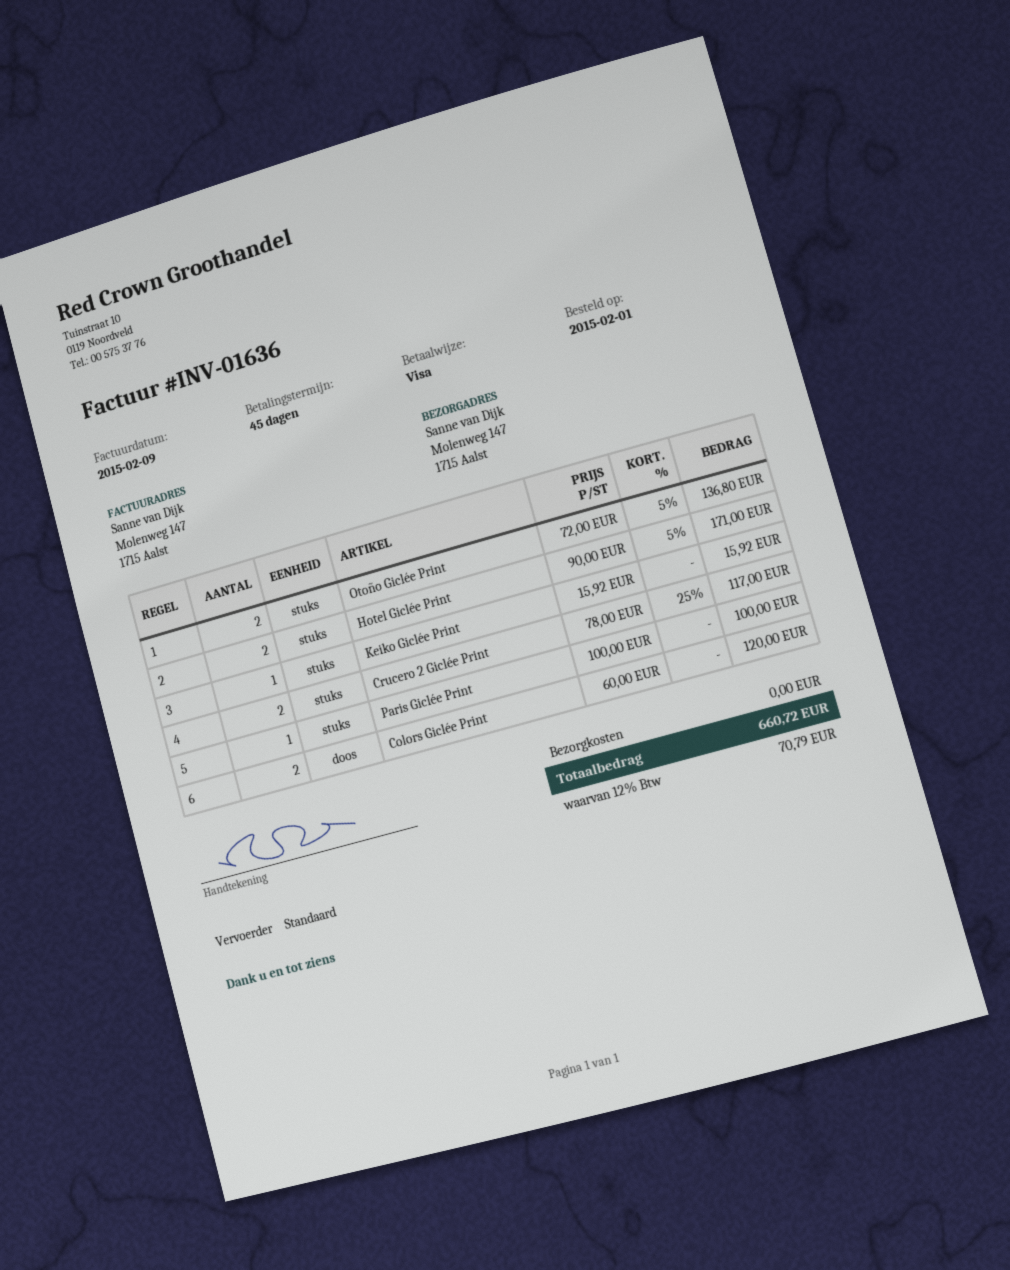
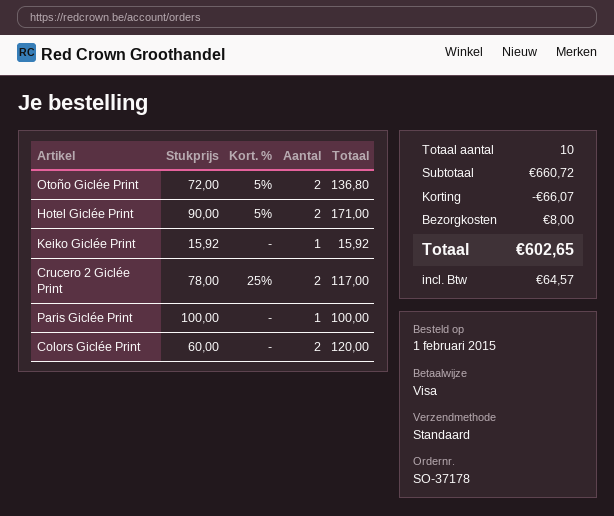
discount: none -> 66.07
shipping: 0.00 -> 8.00
tax: 70.79 -> 64.57
total: 660.72 -> 602.65

